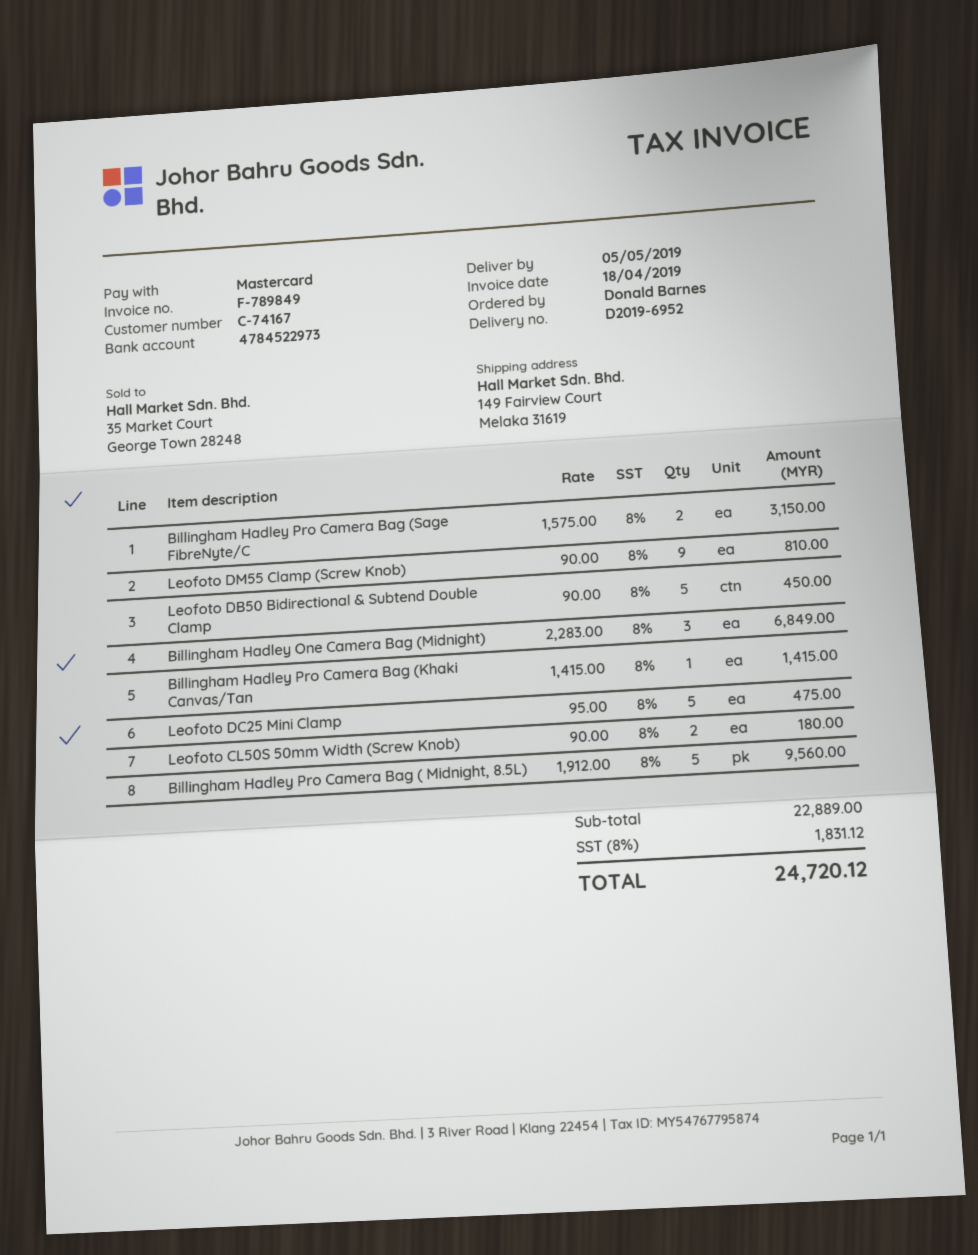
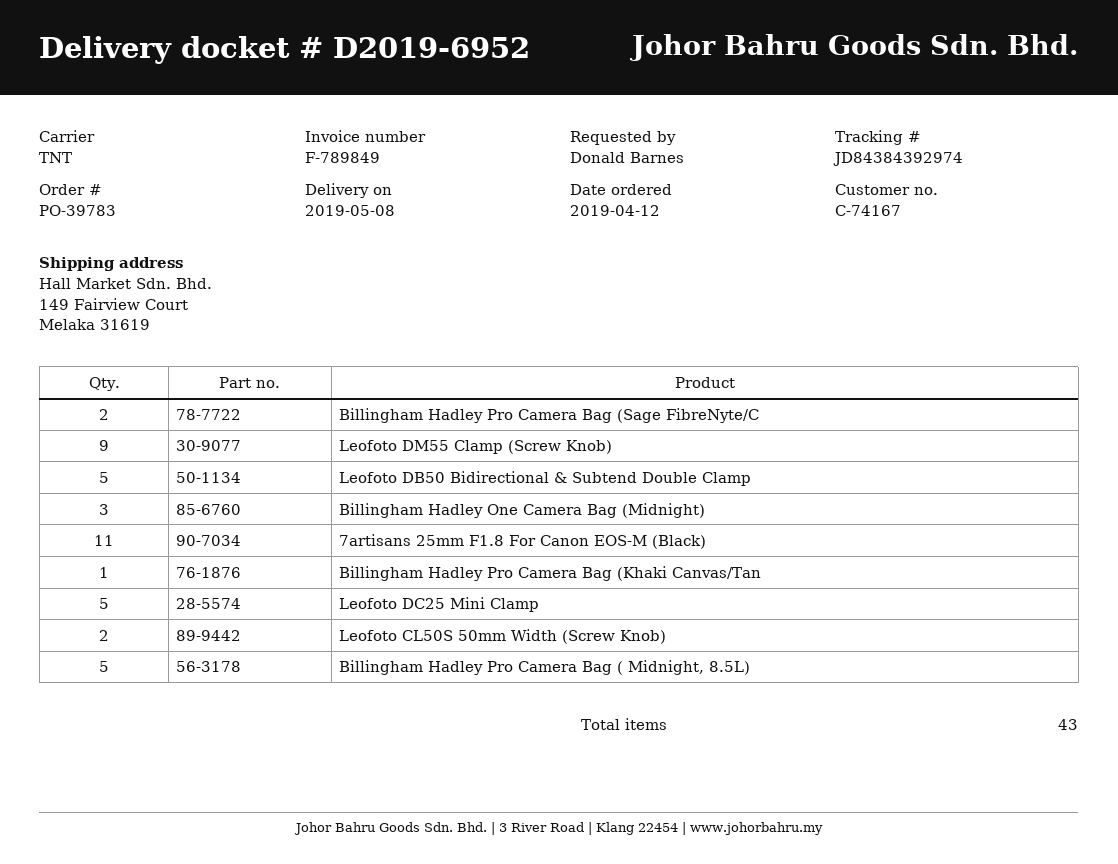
delivery date: 2019-05-05 -> 2019-05-08
7artisans 25mm F1.8 For Canon EOS-M (Black): none -> 11

